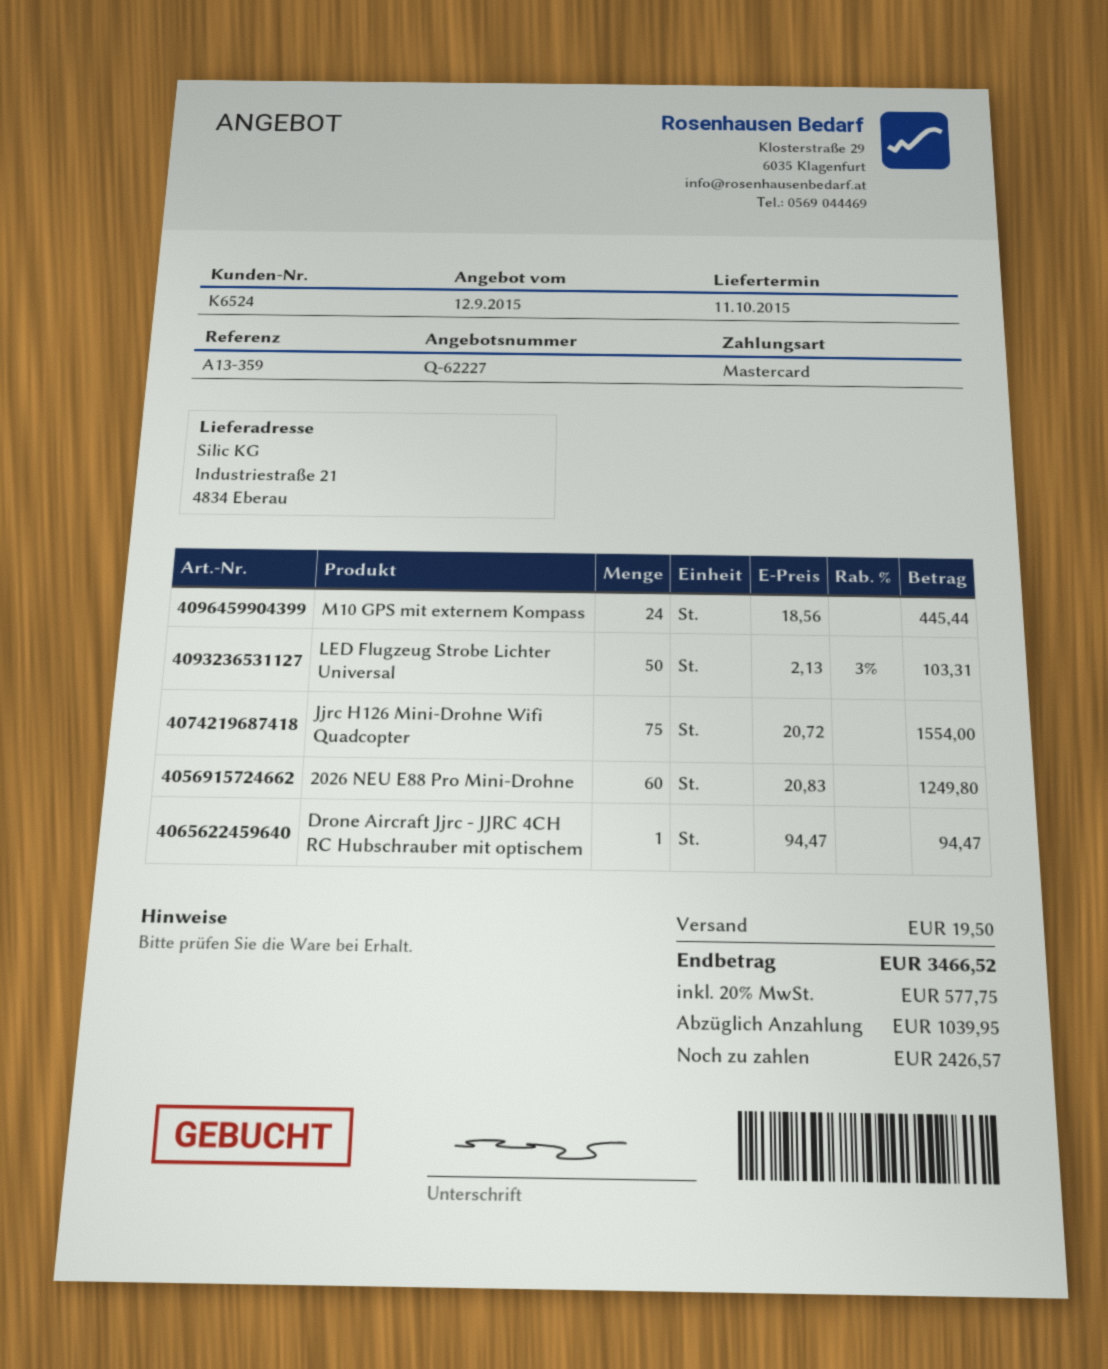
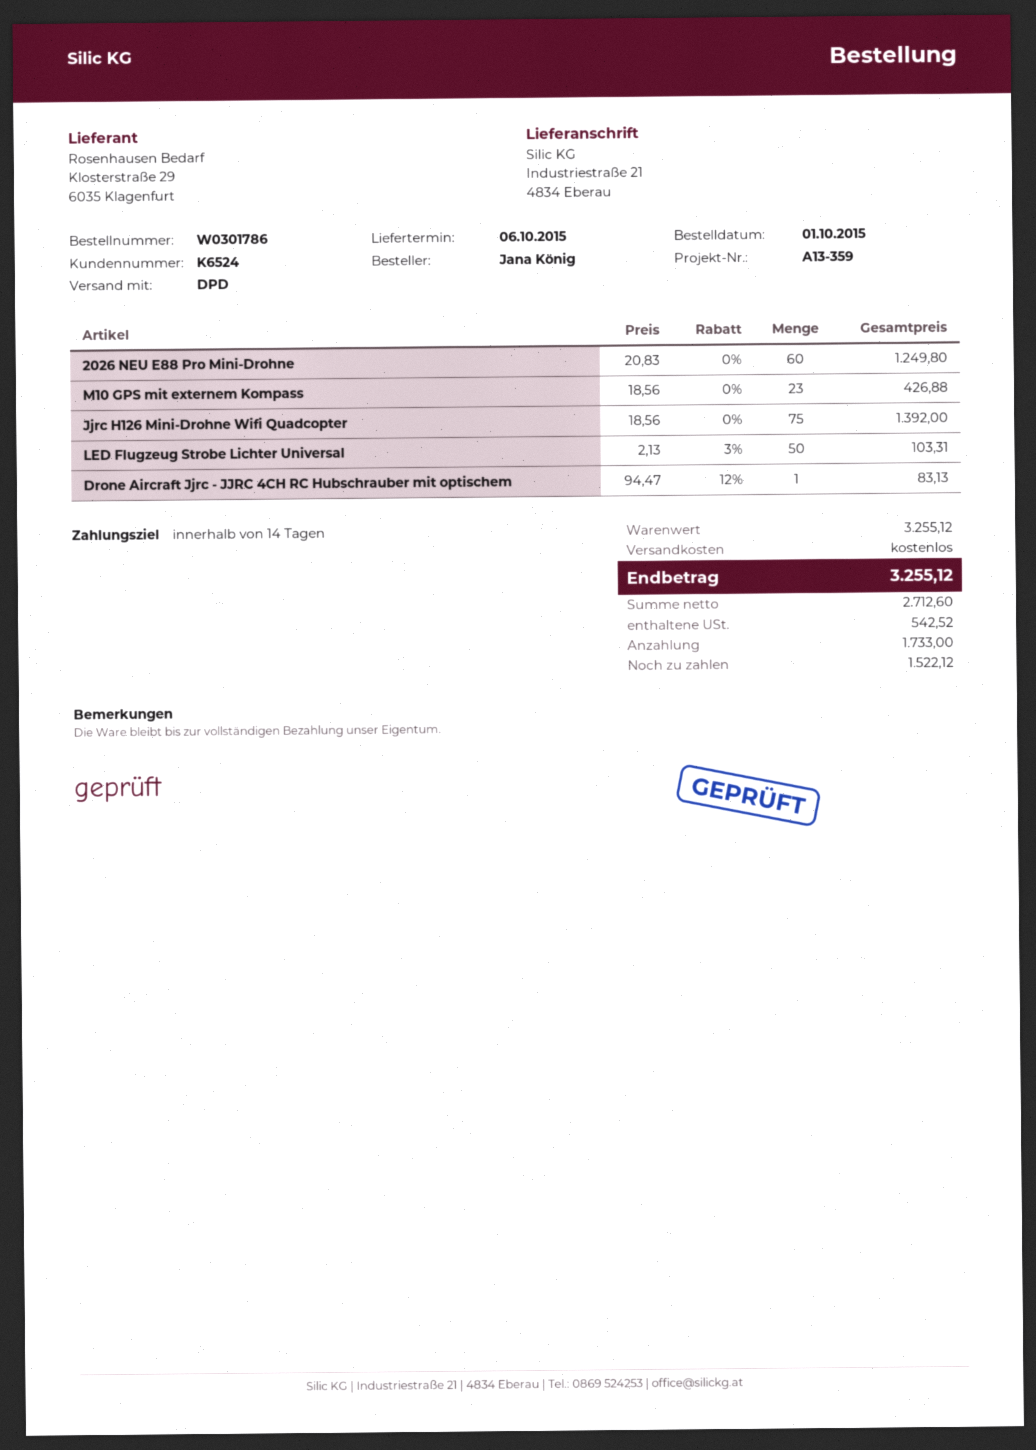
delivery date: 2015-10-11 -> 2015-10-06
M10 GPS mit externem Kompass: 24 x 18.56 = 445.44 -> 23 x 18.56 = 426.88
Jjrc H126 Mini-Drohne Wifi Quadcopter: 75 x 20.72 = 1554.00 -> 75 x 18.56 = 1392.00
Drone Aircraft Jjrc - JJRC 4CH RC Hubschrauber mit optischem: 1 x 94.47 = 94.47 -> 1 x 94.47 - 12% = 83.13
shipping: 19.50 -> 0.00
tax: 577.75 -> 542.52
total: 3466.52 -> 3255.12
deposit: 1039.95 -> 1733.00
balance: 2426.57 -> 1522.12

